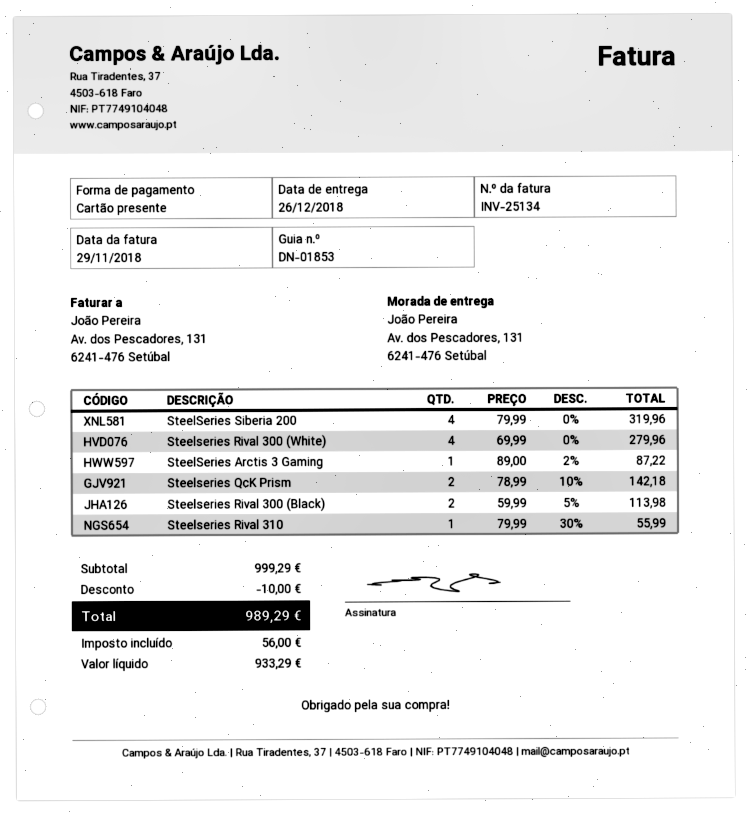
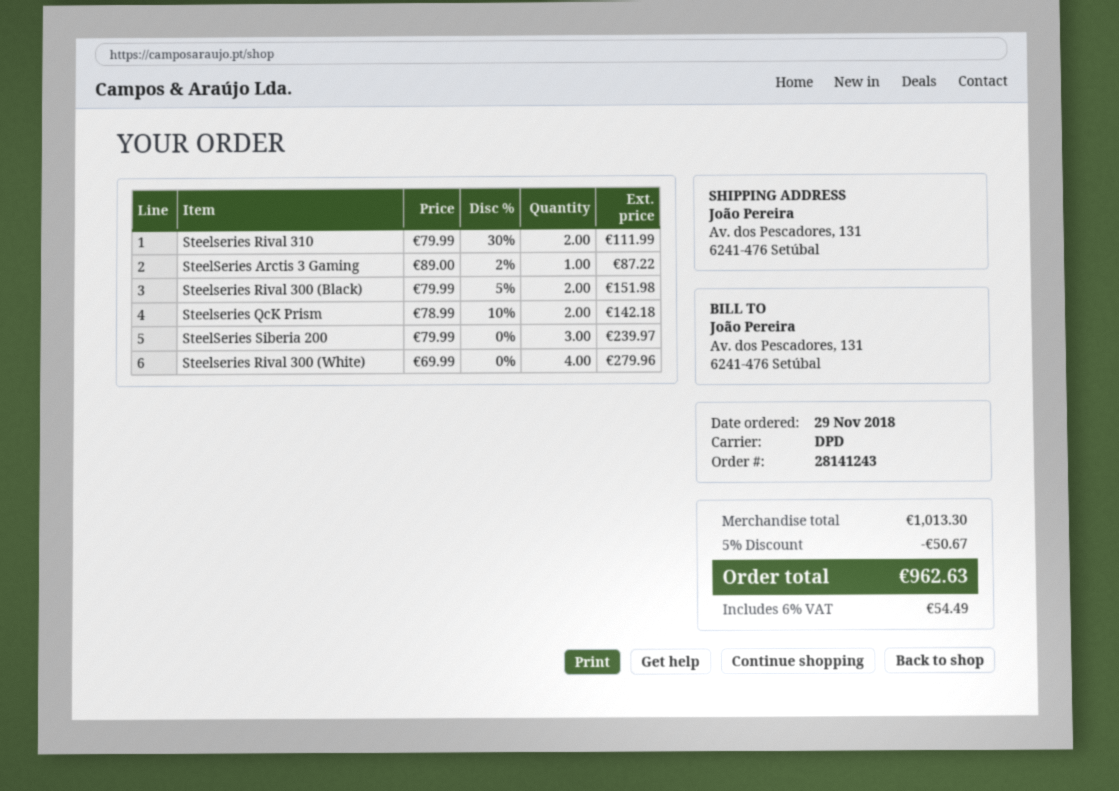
SteelSeries Siberia 200: 4 x 79.99 = 319.96 -> 3 x 79.99 = 239.97
Steelseries Rival 300 (Black): 2 x 59.99 - 5% = 113.98 -> 2 x 79.99 - 5% = 151.98
Steelseries Rival 310: 1 x 79.99 - 30% = 55.99 -> 2 x 79.99 - 30% = 111.99
subtotal: 999.29 -> 1013.30
discount: 10.00 -> 50.67
tax: 56.00 -> 54.49
total: 989.29 -> 962.63

